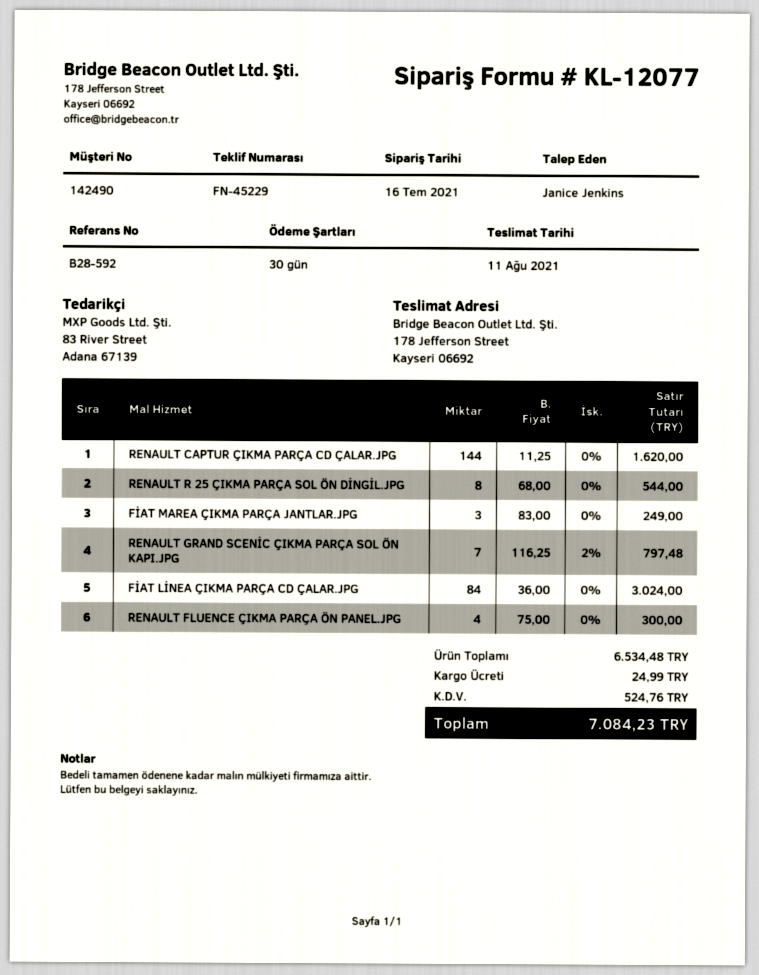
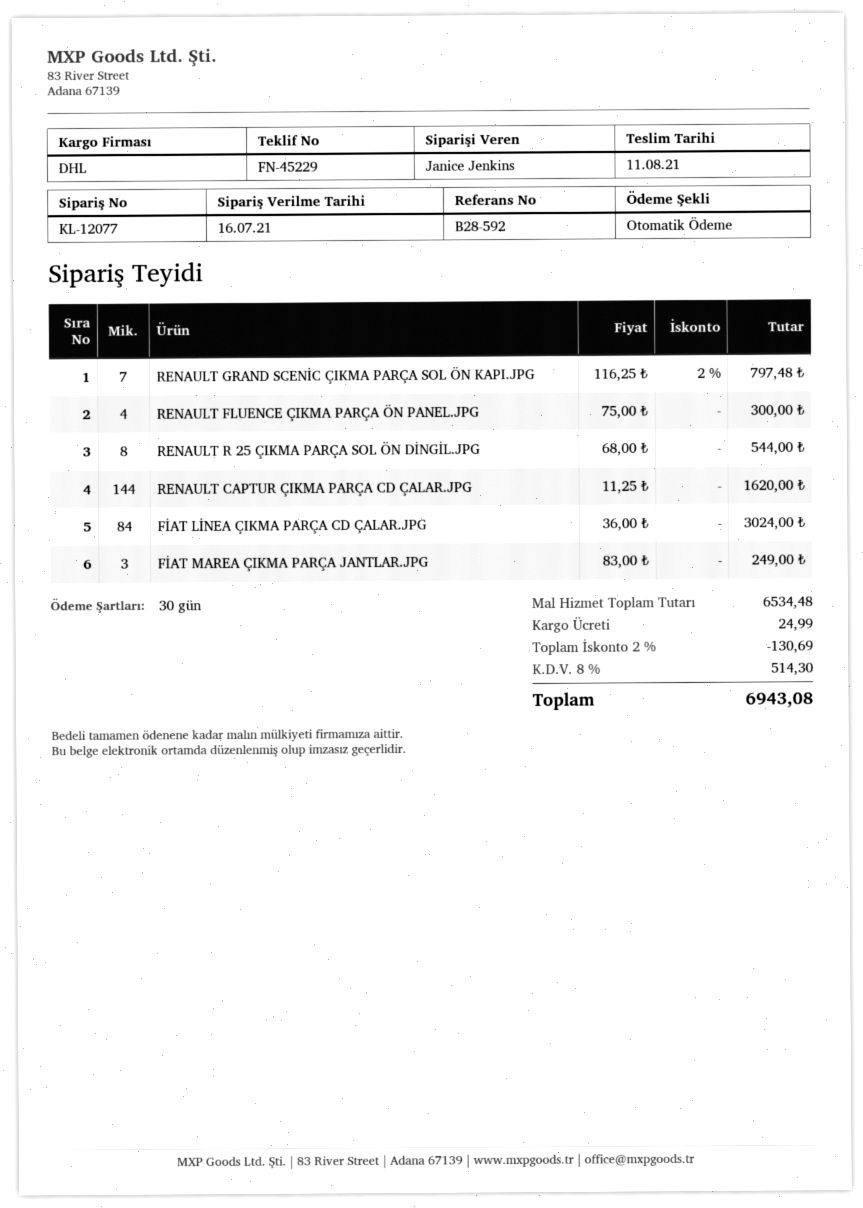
discount: none -> 2% = 130.69
tax: 524.76 -> 514.30
total: 7084.23 -> 6943.08

